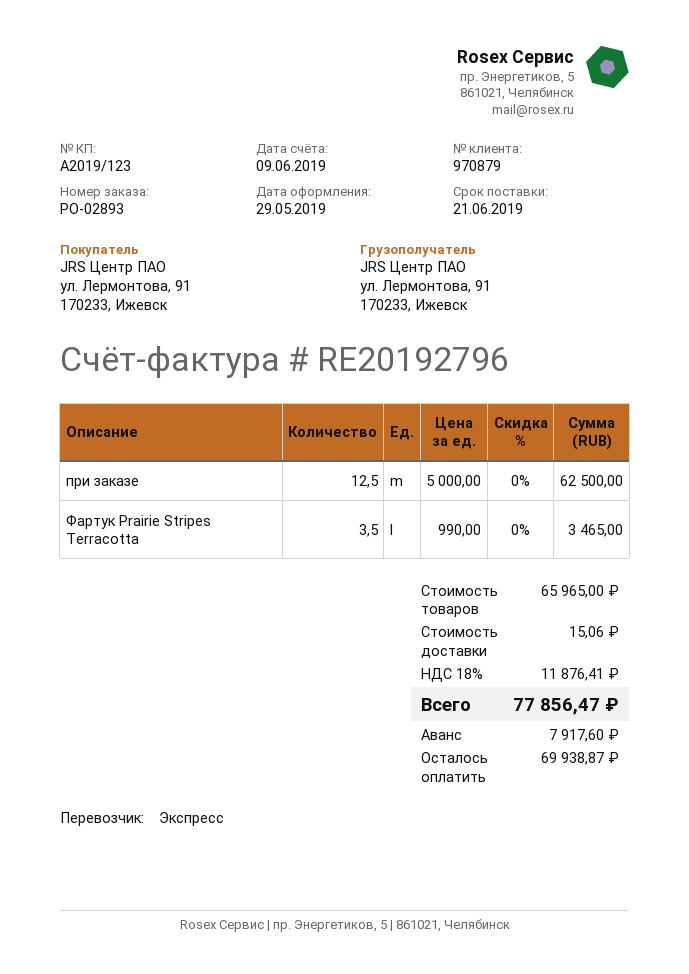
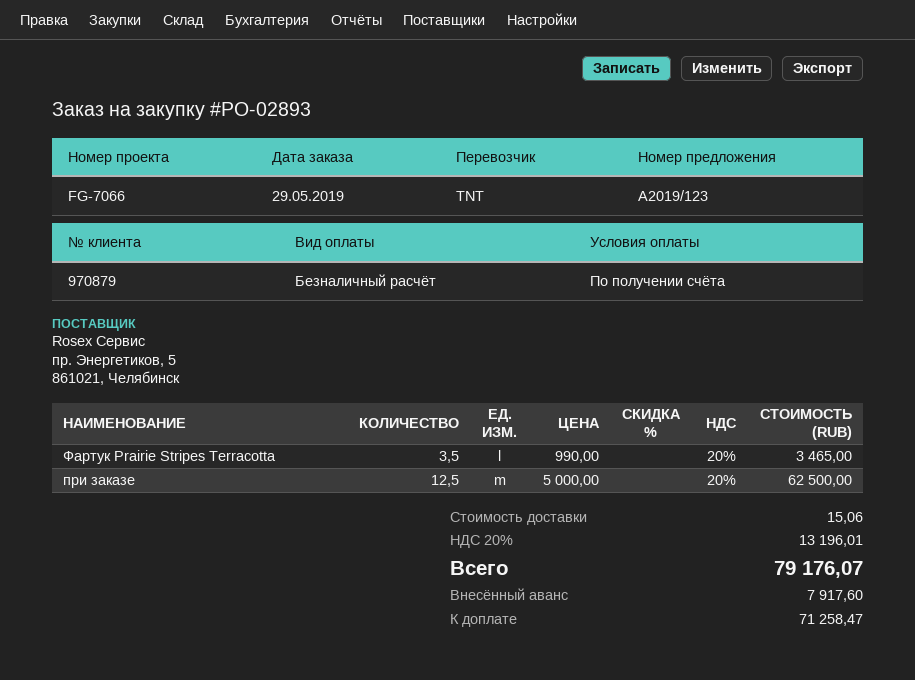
shipping method: express -> TNT
tax: 18% = 11876.41 -> 20% = 13196.01
total: 77856.47 -> 79176.07
balance: 69938.87 -> 71258.47

